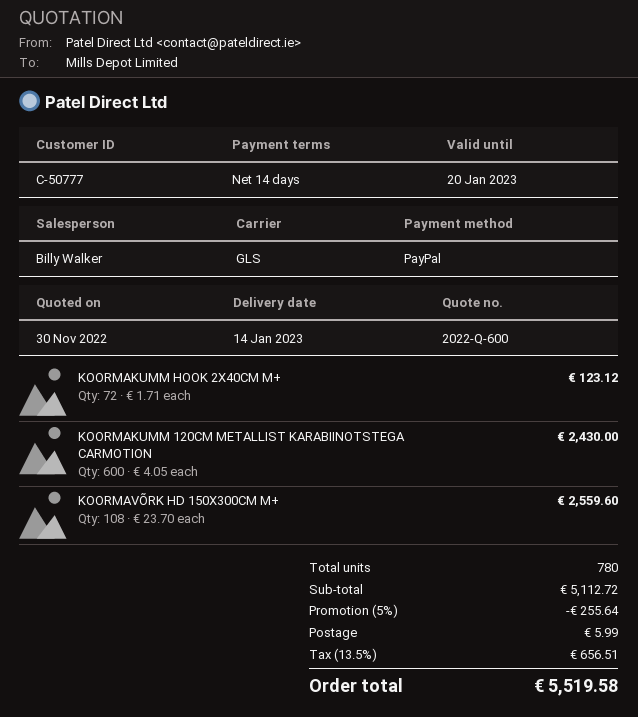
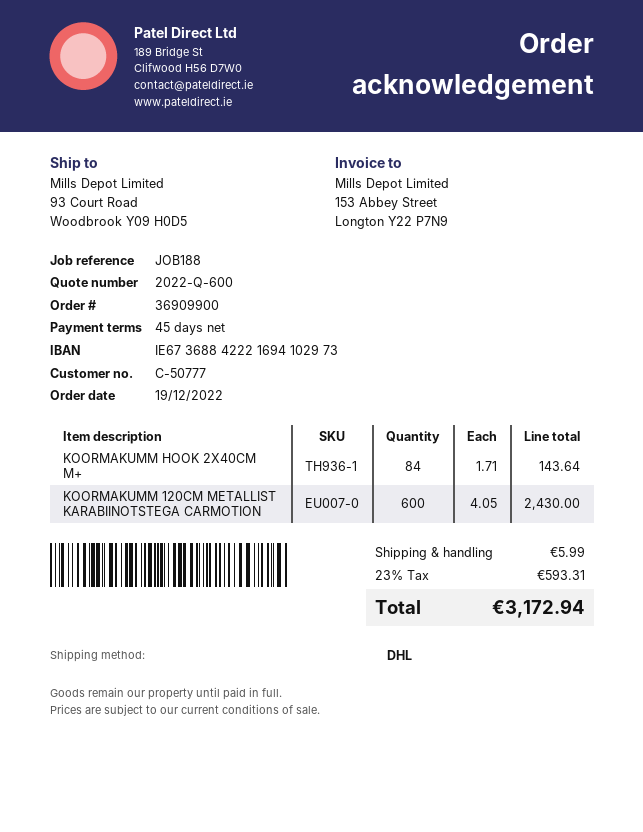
payment terms: 14 days -> 45 days
shipping method: GLS -> DHL
KOORMAKUMM HOOK 2X40CM M+: 72 x 1.71 = 123.12 -> 84 x 1.71 = 143.64
KOORMAVÕRK HD 150X300CM M+: 108 x 23.70 = 2559.60 -> none
discount: 5% = 255.64 -> none
tax: 13.5% = 656.51 -> 23% = 593.31
total: 5519.58 -> 3172.94

